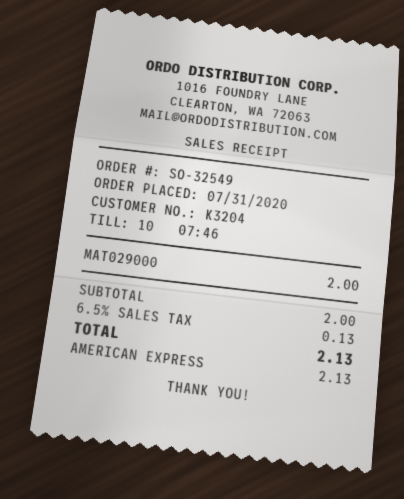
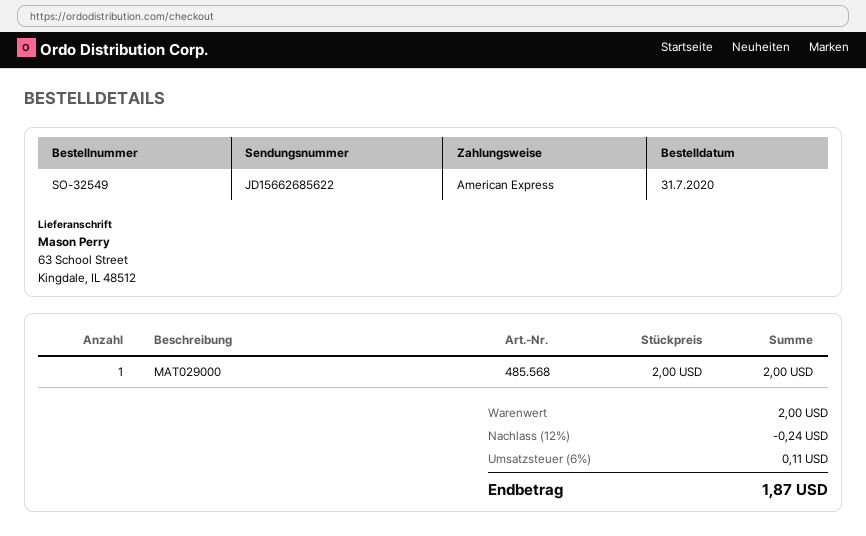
discount: none -> 12% = 0.24
tax: 6.5% = 0.13 -> 6% = 0.11
total: 2.13 -> 1.87

